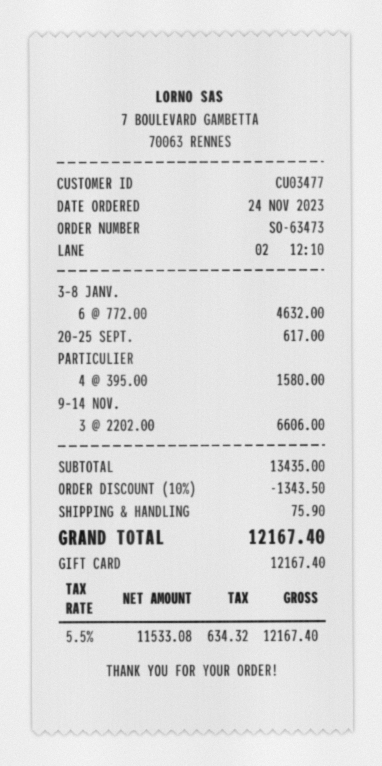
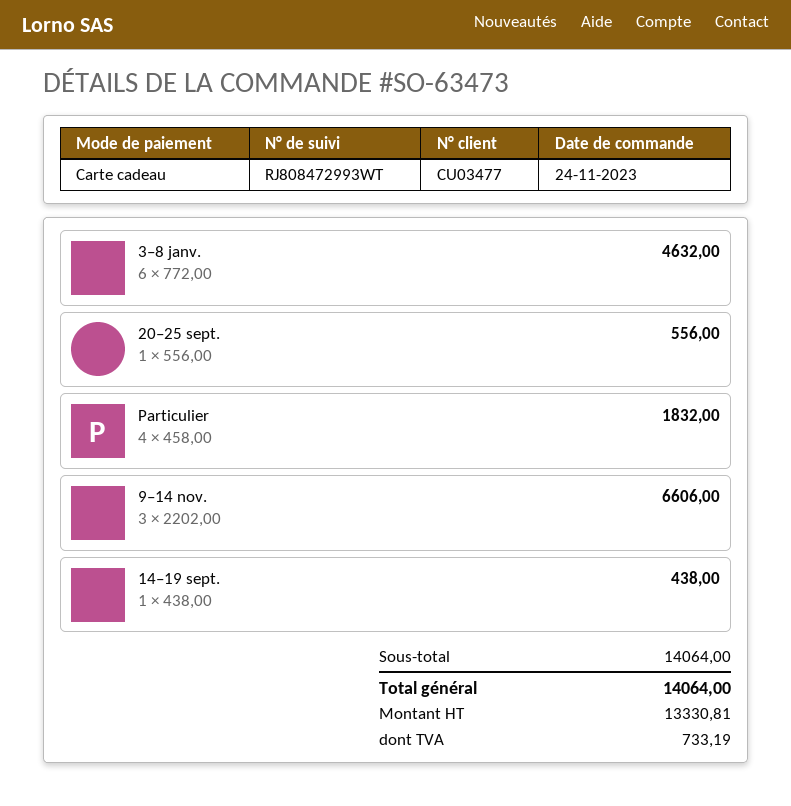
20–25 SEPT.: 1 x 617.00 = 617.00 -> 1 x 556.00 = 556.00
PARTICULIER: 4 x 395.00 = 1580.00 -> 4 x 458.00 = 1832.00
14–19 sept.: none -> 1 x 438.00 = 438.00
subtotal: 13435.00 -> 14064.00
discount: 10% = 1343.50 -> none
shipping: 75.90 -> none
net: 11533.08 -> 13330.81
tax: 634.32 -> 733.19
total: 12167.40 -> 14064.00

